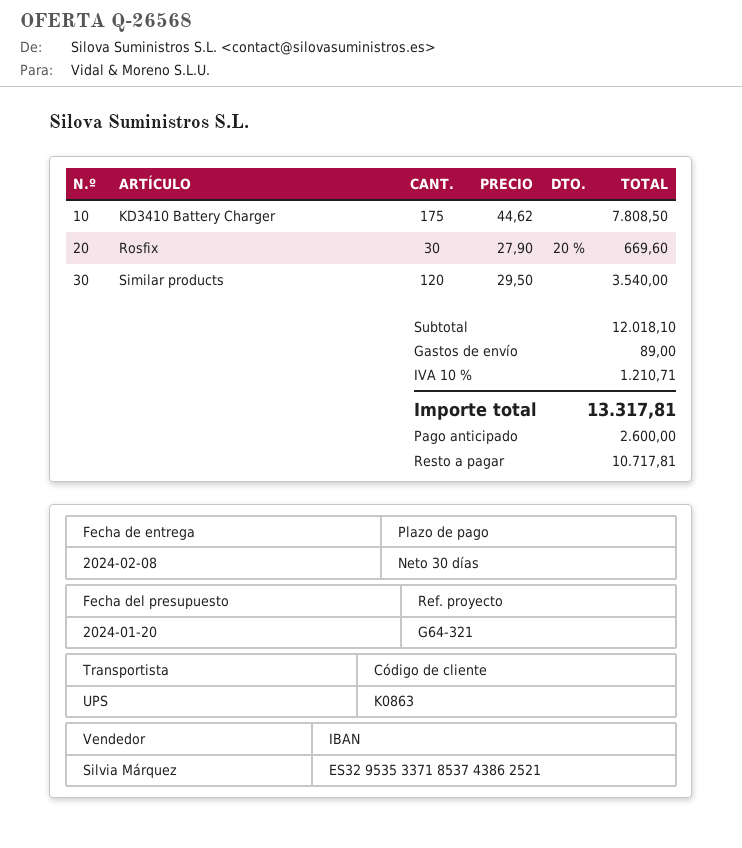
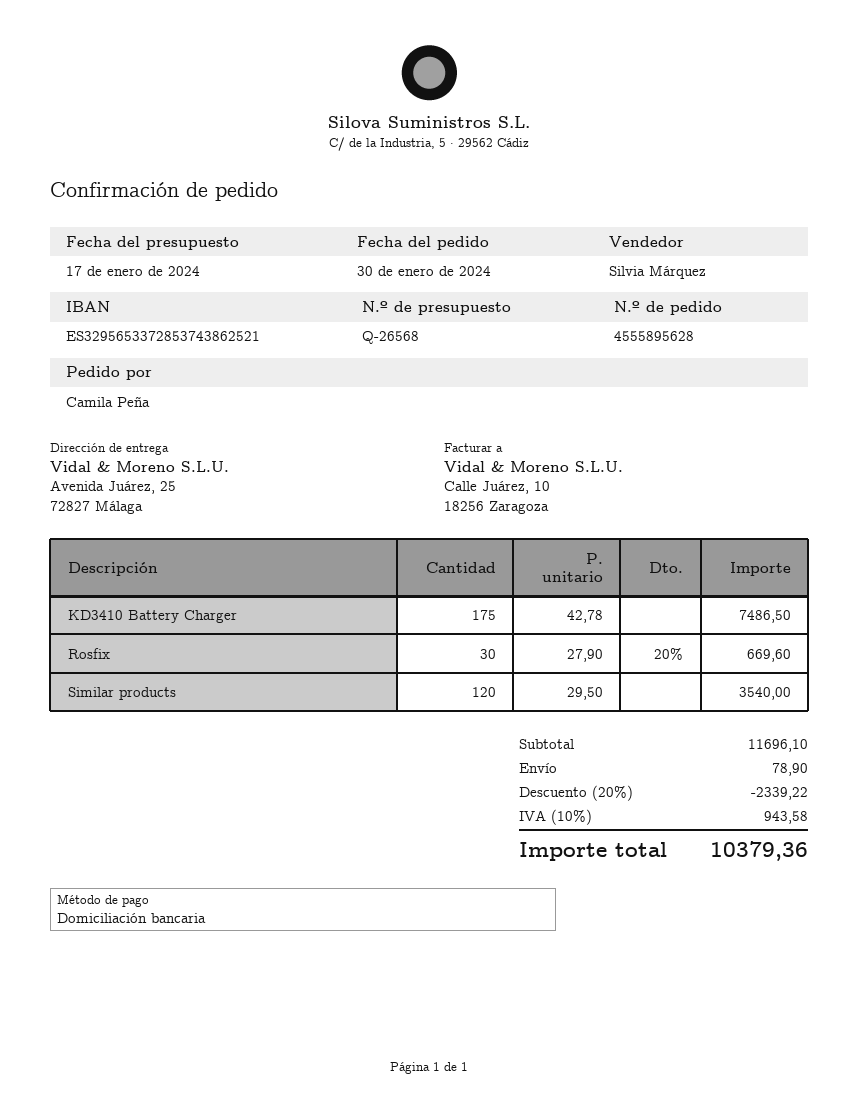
quote date: 2024-01-20 -> 2024-01-17
bank account: ES3295353371853743862521 -> ES3295653372853743862521
KD3410 Battery Charger: 175 x 44.62 = 7808.50 -> 175 x 42.78 = 7486.50
subtotal: 12018.10 -> 11696.10
discount: none -> 20% = 2339.22
shipping: 89.00 -> 78.90
tax: 10% = 1210.71 -> 10% = 943.58
total: 13317.81 -> 10379.36

